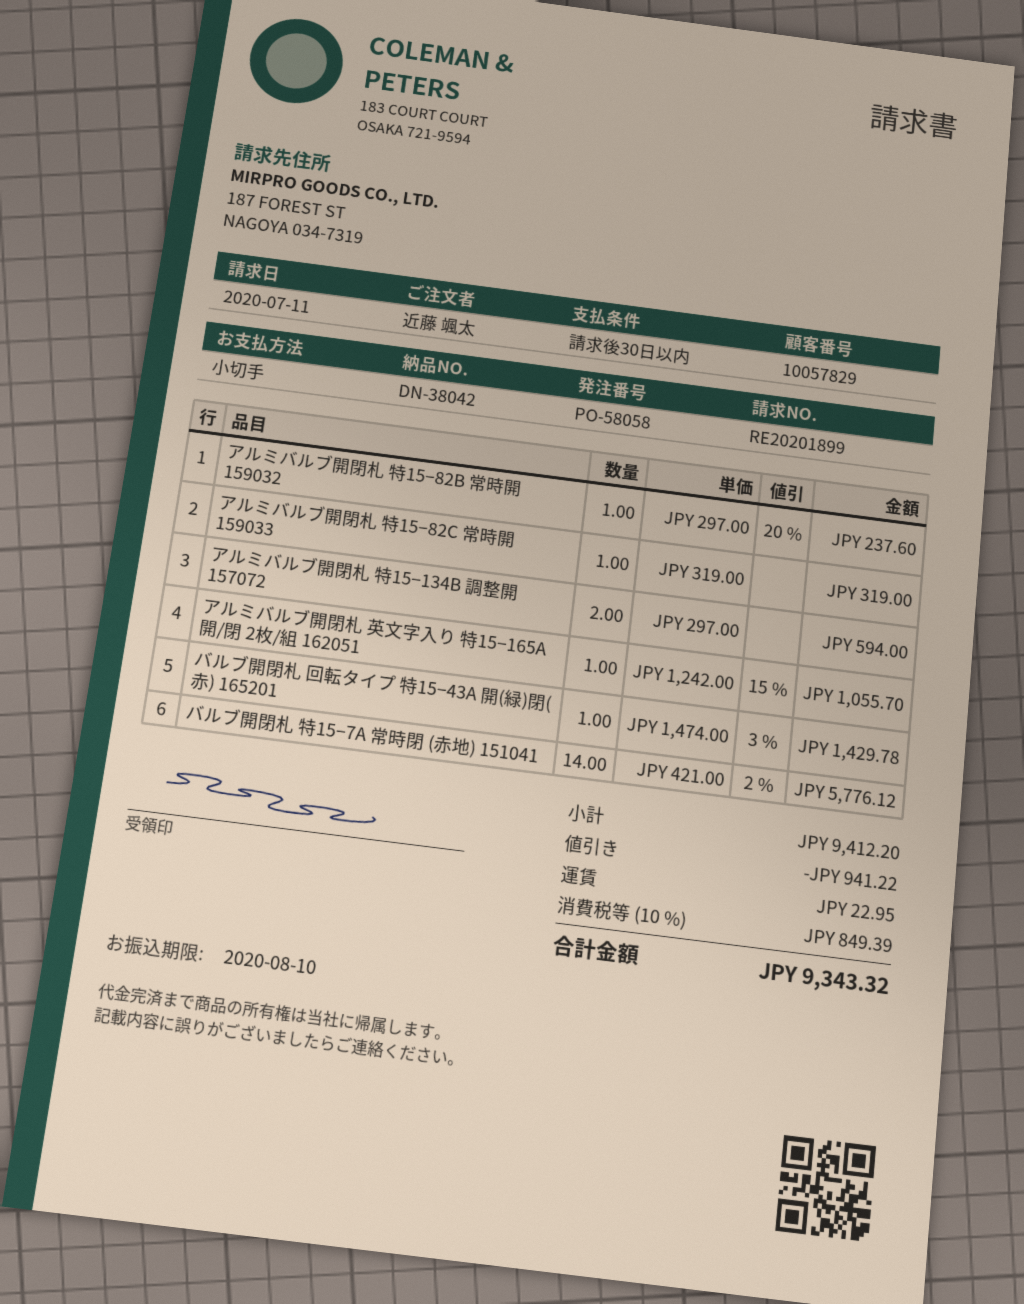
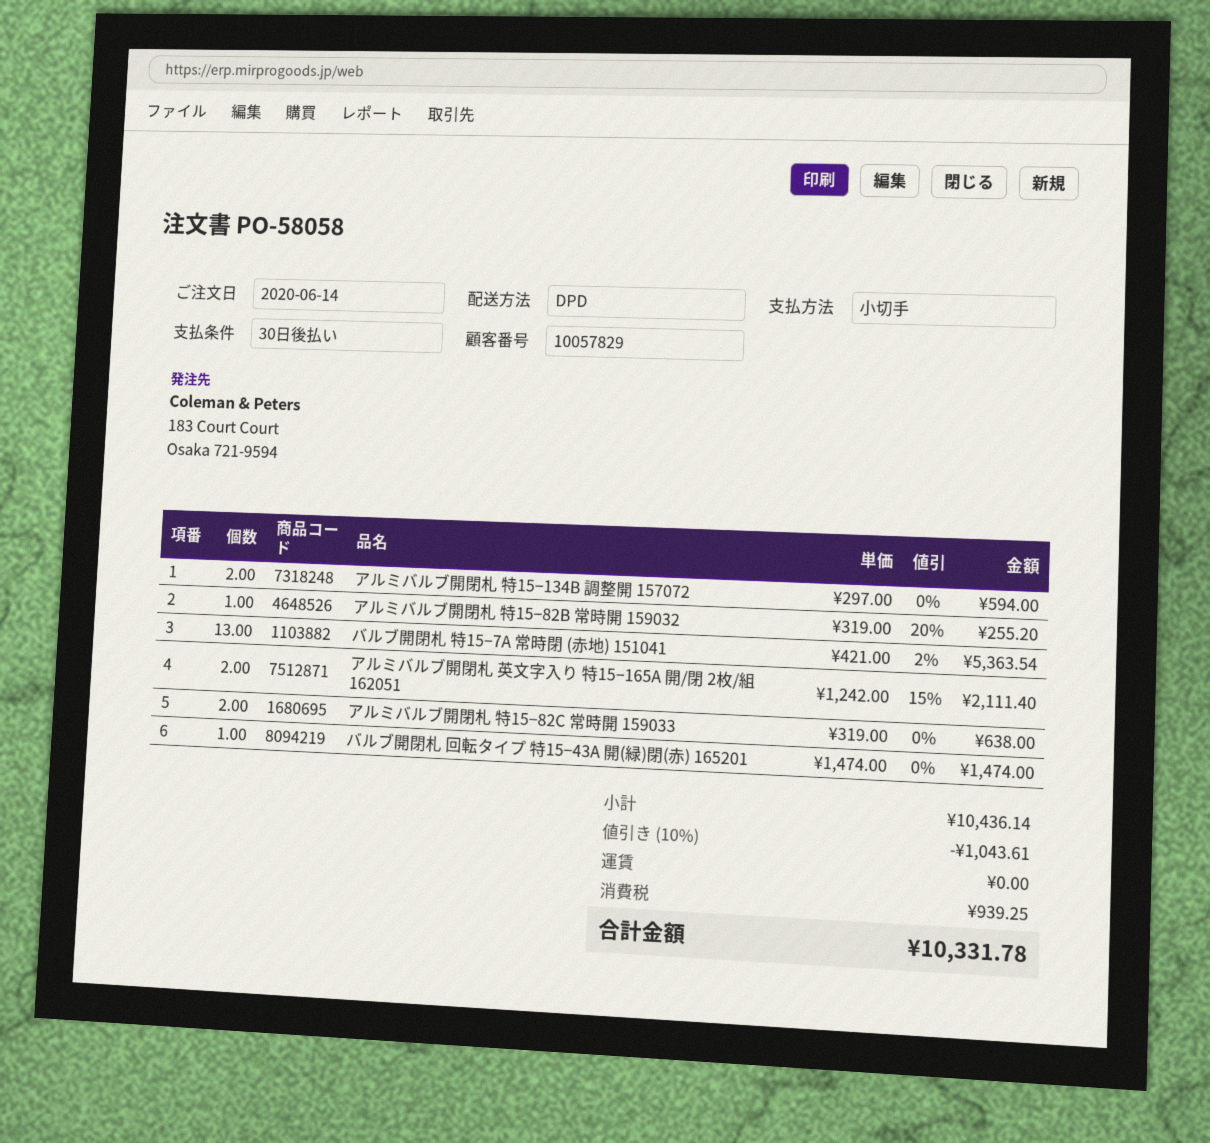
アルミバルブ開閉札 特15−82B 常時開 159032: 1 x 297.00 - 20% = 237.60 -> 1 x 319.00 - 20% = 255.20
アルミバルブ開閉札 特15−82C 常時開 159033: 1 x 319.00 = 319.00 -> 2 x 319.00 = 638.00
アルミバルブ開閉札 英文字入り 特15−165A 開/閉 2枚/組 162051: 1 x 1242.00 - 15% = 1055.70 -> 2 x 1242.00 - 15% = 2111.40
バルブ開閉札 回転タイプ 特15−43A 開(緑)閉(赤) 165201: 1 x 1474.00 - 3% = 1429.78 -> 1 x 1474.00 = 1474.00
バルブ開閉札 特15−7A 常時閉 (赤地) 151041: 14 x 421.00 - 2% = 5776.12 -> 13 x 421.00 - 2% = 5363.54
subtotal: 9412.20 -> 10436.14
discount: 941.22 -> 1043.61
shipping: 22.95 -> 0.00
tax: 849.39 -> 939.25
total: 9343.32 -> 10331.78

